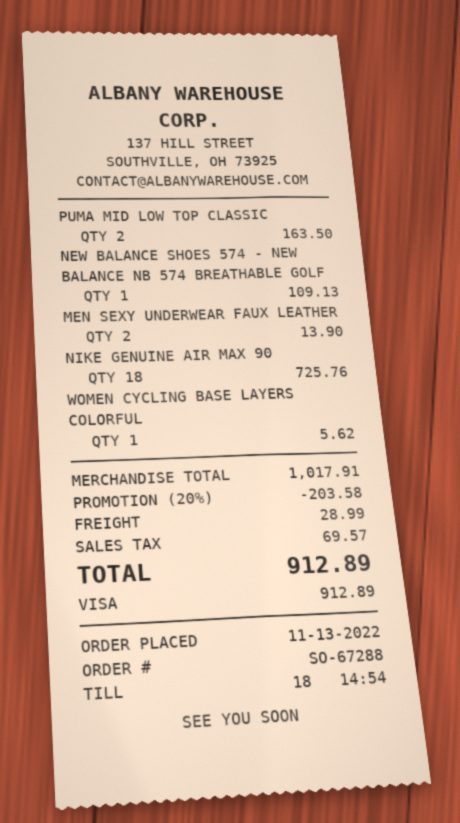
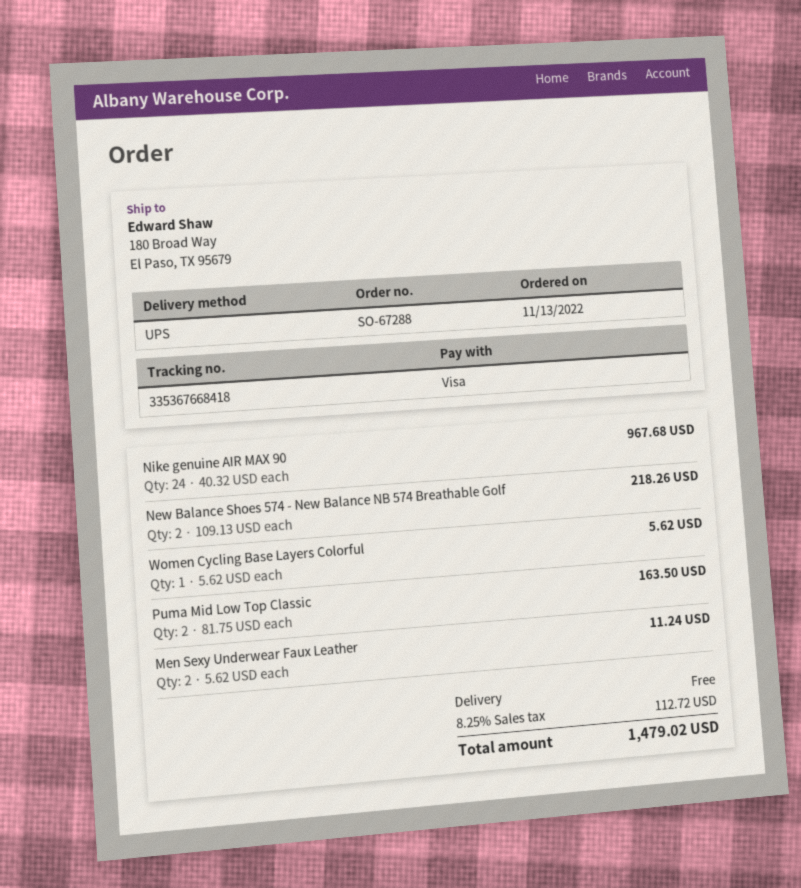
NEW BALANCE SHOES 574 - NEW BALANCE NB 574 BREATHABLE GOLF: 1 for 109.13 -> 2 for 218.26
MEN SEXY UNDERWEAR FAUX LEATHER: 2 for 13.90 -> 2 for 11.24
NIKE GENUINE AIR MAX 90: 18 for 725.76 -> 24 for 967.68
discount: 20% = 203.58 -> none
shipping: 28.99 -> 0.00
tax: 69.57 -> 112.72
total: 912.89 -> 1479.02

